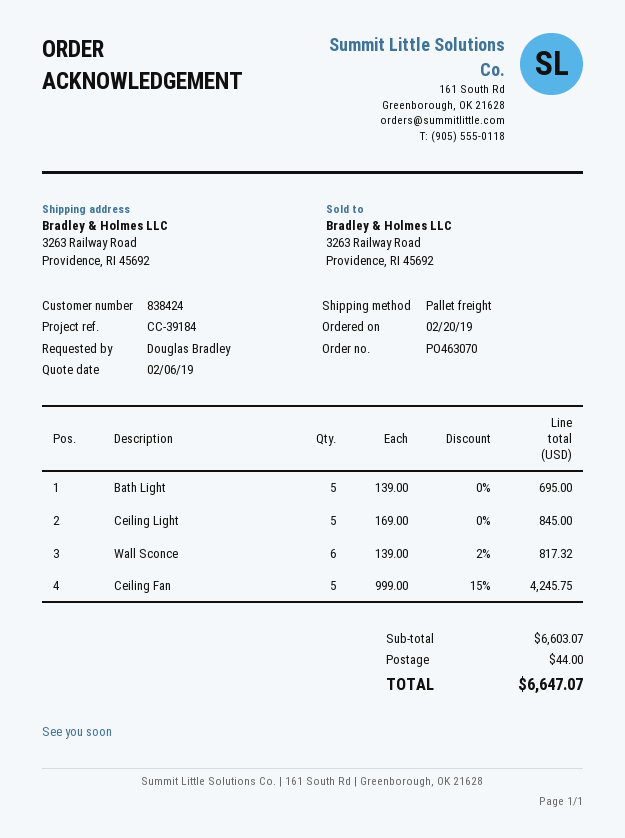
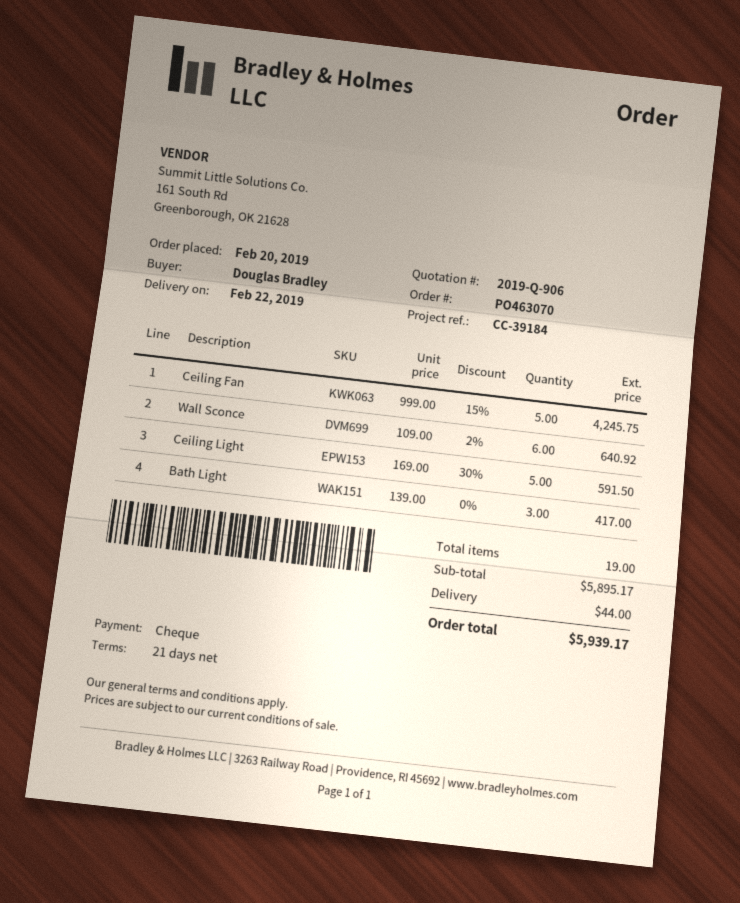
Bath Light: 5 x 139.00 = 695.00 -> 3 x 139.00 = 417.00
Ceiling Light: 5 x 169.00 = 845.00 -> 5 x 169.00 - 30% = 591.50
Wall Sconce: 6 x 139.00 - 2% = 817.32 -> 6 x 109.00 - 2% = 640.92
subtotal: 6603.07 -> 5895.17
total: 6647.07 -> 5939.17

